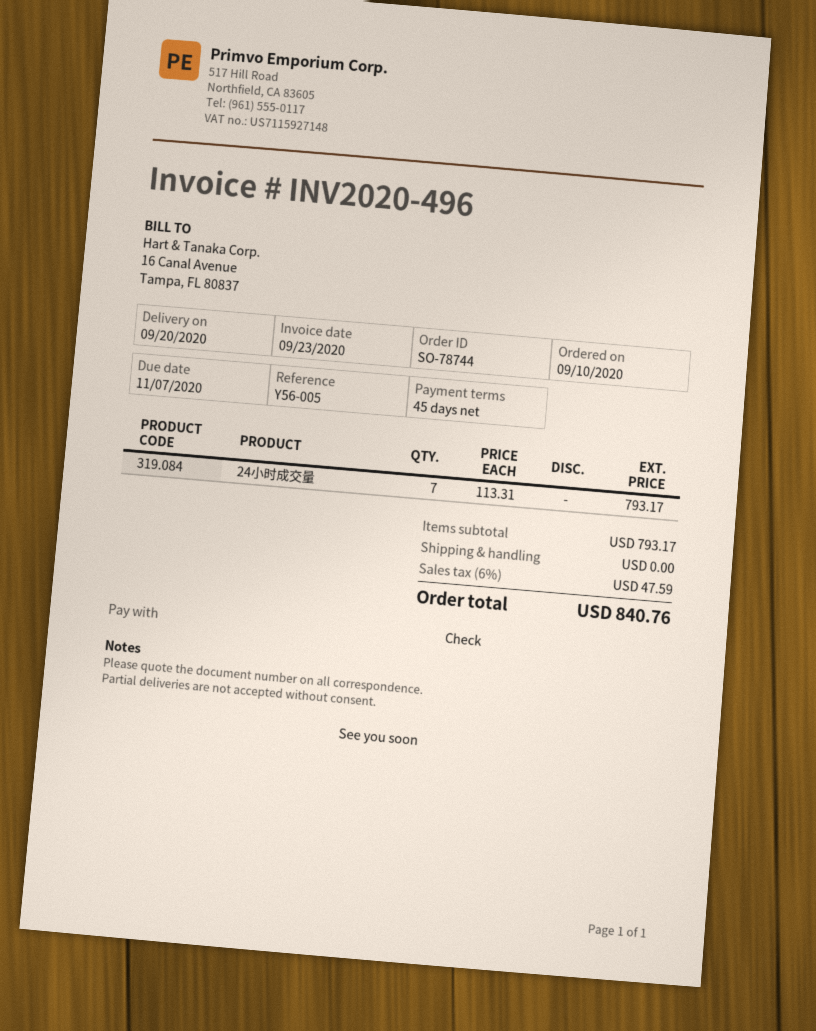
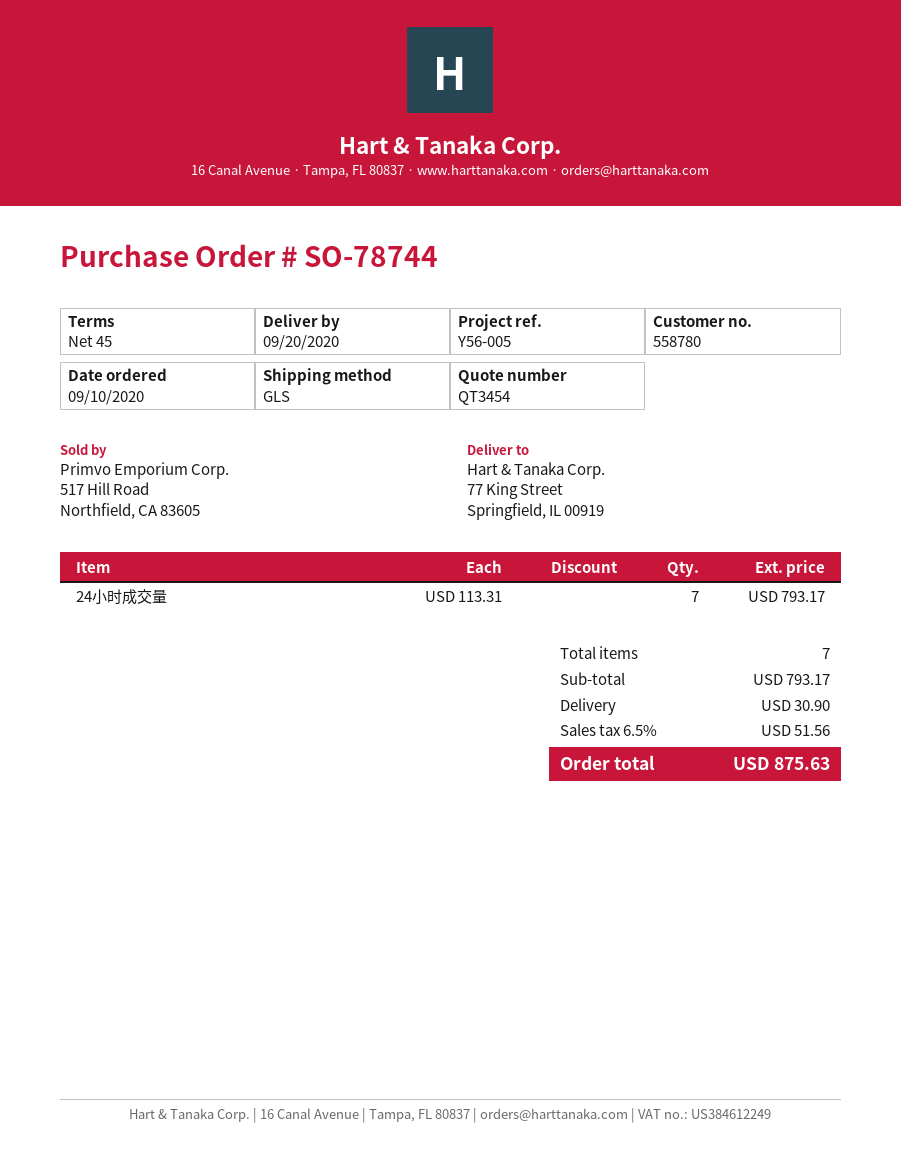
shipping: 0.00 -> 30.90
tax: 6% = 47.59 -> 6.5% = 51.56
total: 840.76 -> 875.63

